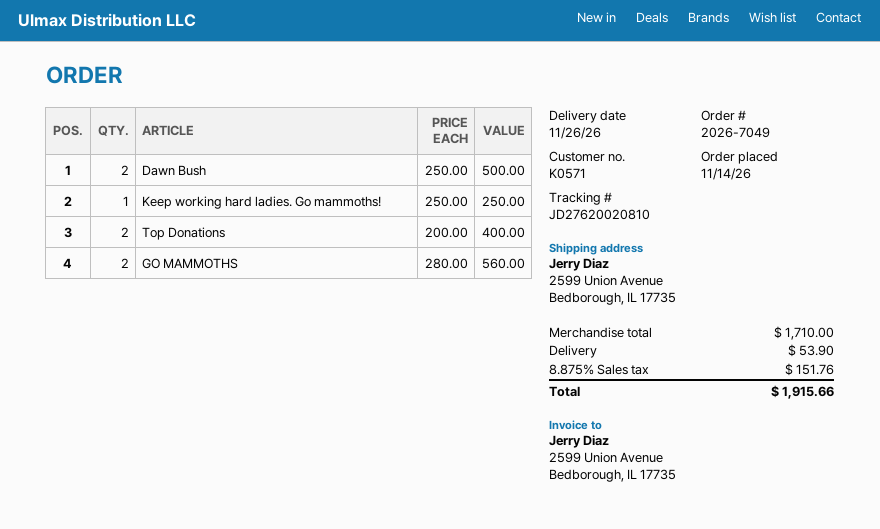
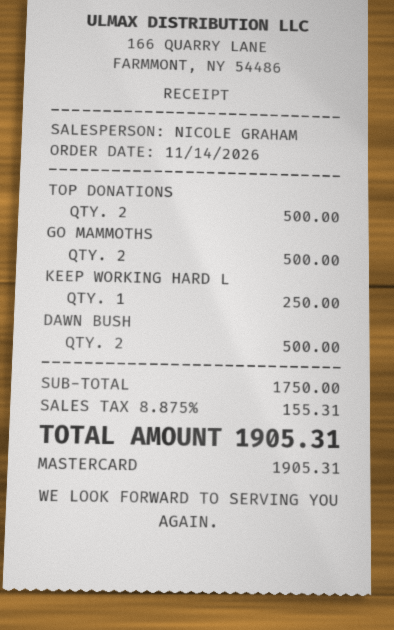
Top Donations: 2 for 400.00 -> 2 for 500.00
GO MAMMOTHS: 2 for 560.00 -> 2 for 500.00
subtotal: 1710.00 -> 1750.00
shipping: 53.90 -> none
tax: 8.875% = 151.76 -> 8.875% = 155.31
total: 1915.66 -> 1905.31

